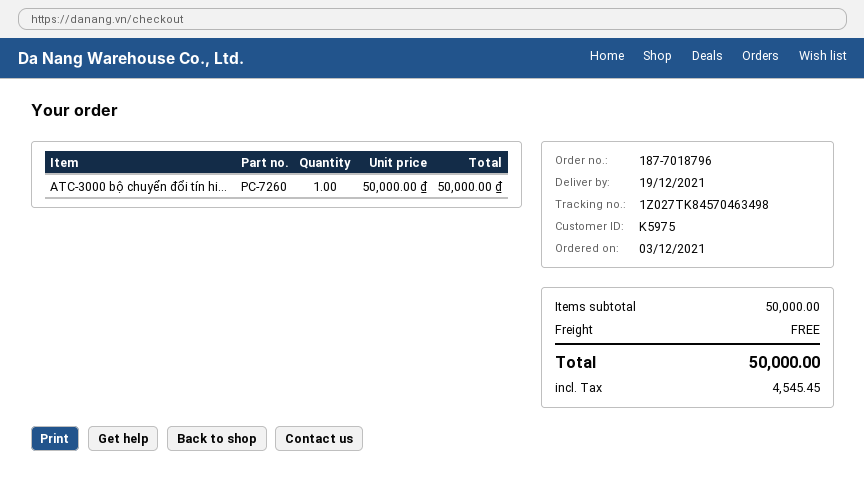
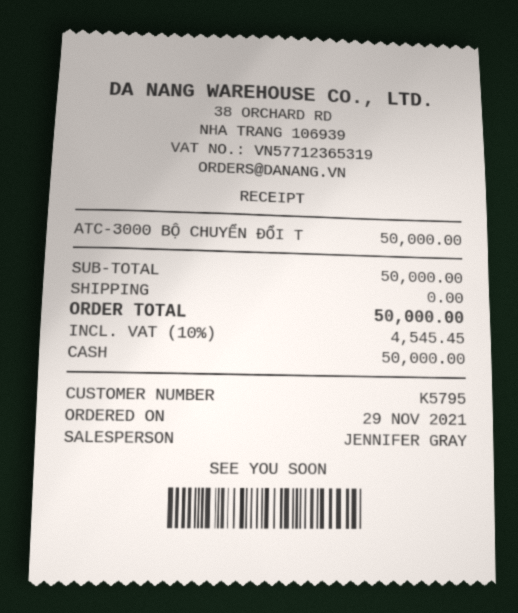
order date: 2021-12-03 -> 2021-11-29
customer number: K5975 -> K5795

